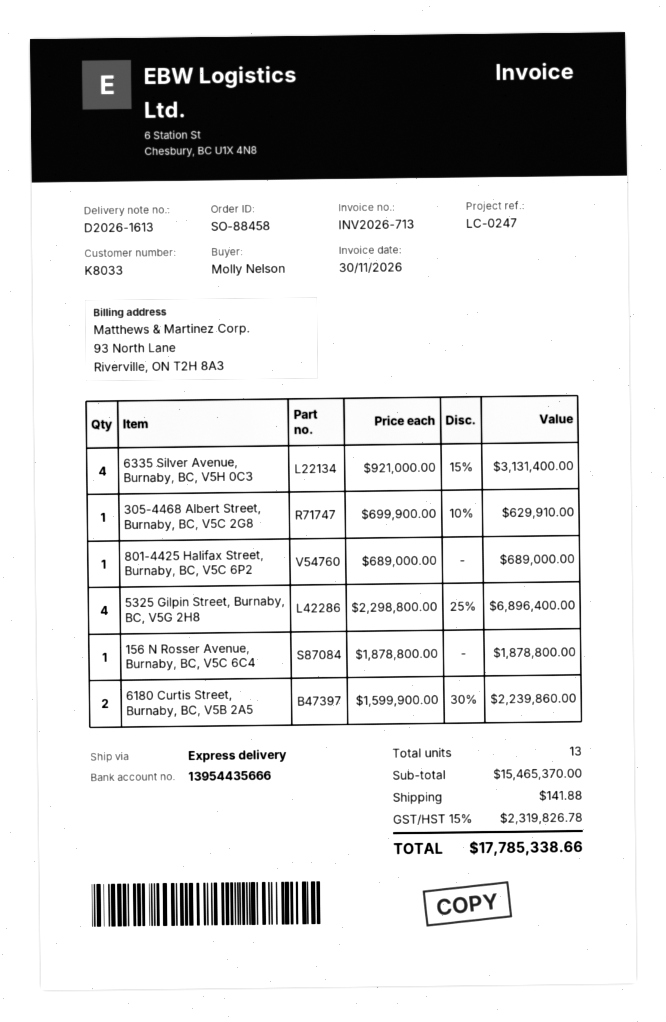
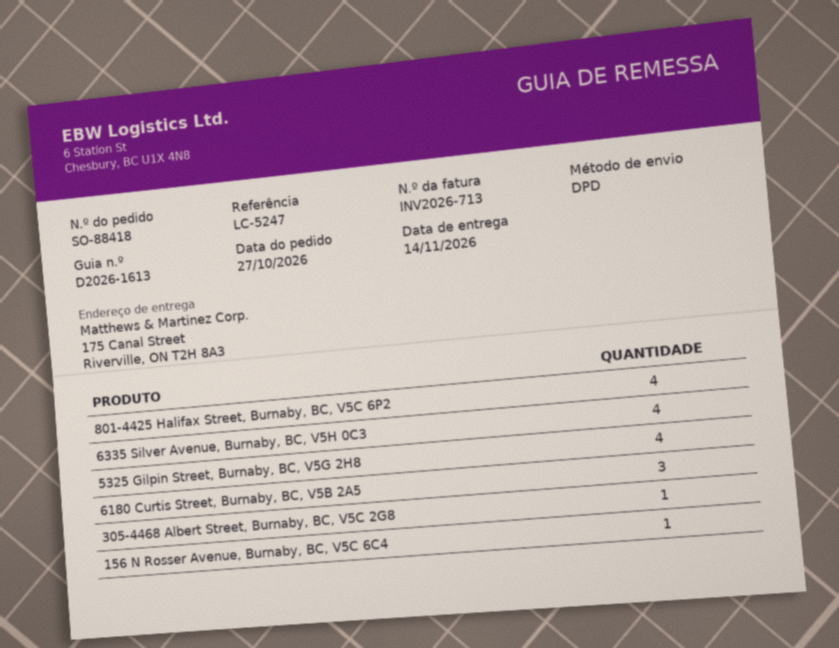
order number: SO-88458 -> SO-88418
reference: LC-0247 -> LC-5247
shipping method: express -> DPD
801-4425 Halifax Street, Burnaby, BC, V5C 6P2: 1 -> 4
6180 Curtis Street, Burnaby, BC, V5B 2A5: 2 -> 3

